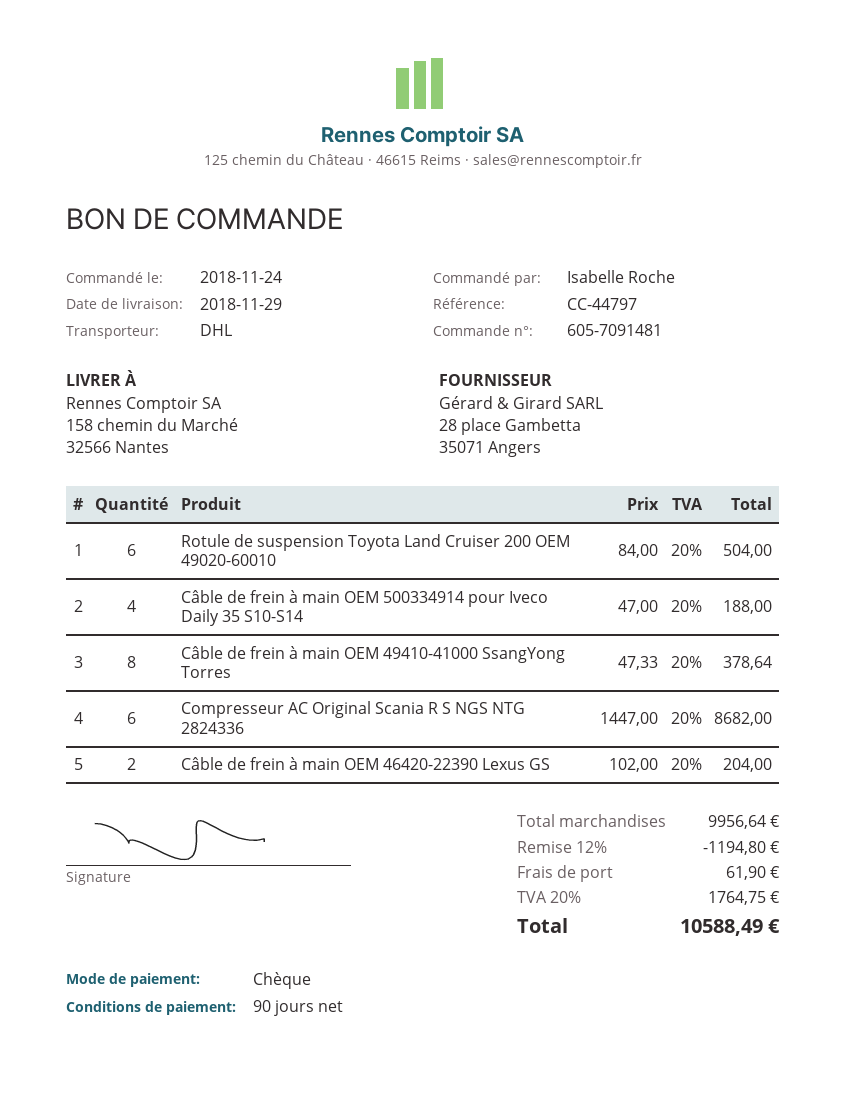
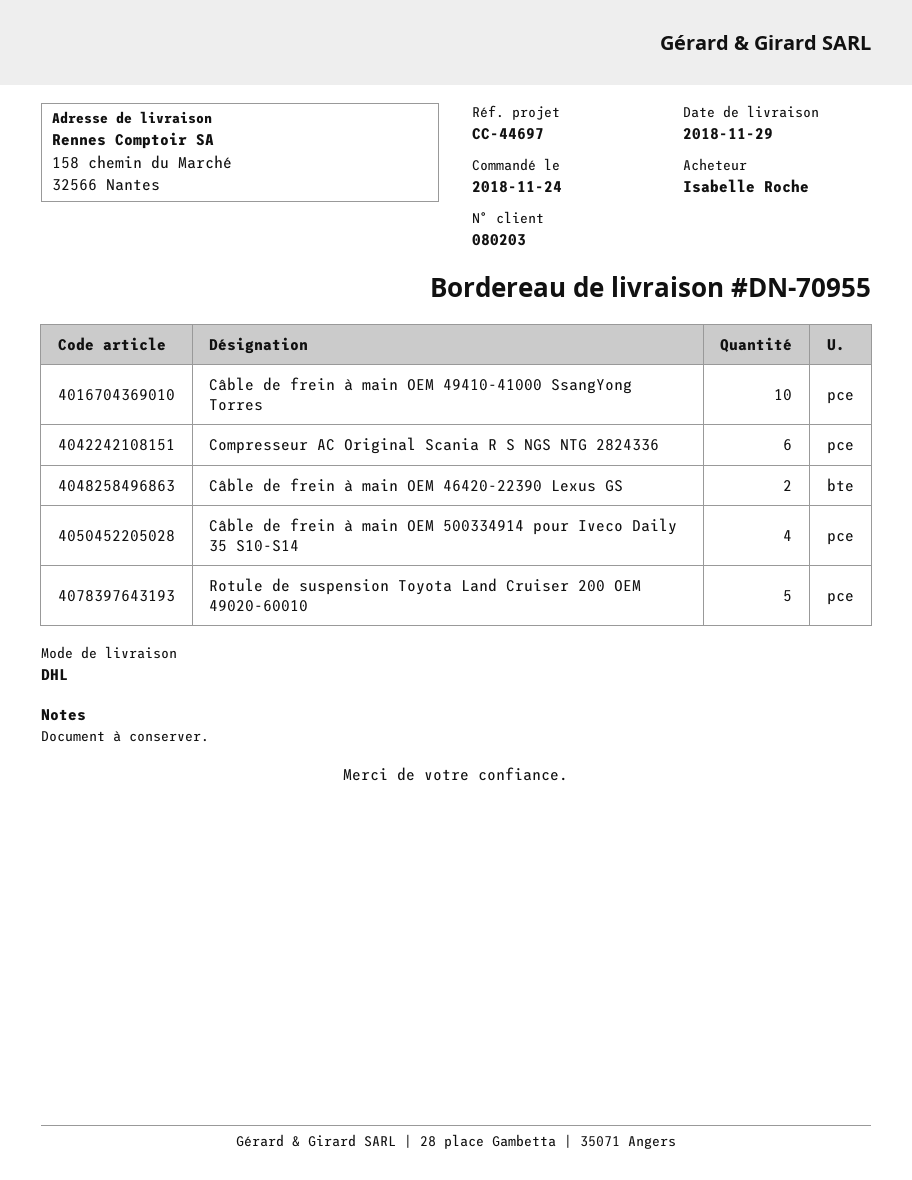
reference: CC-44797 -> CC-44697
Rotule de suspension Toyota Land Cruiser 200 OEM 49020-60010: 6 -> 5
Câble de frein à main OEM 49410-41000 SsangYong Torres: 8 -> 10

